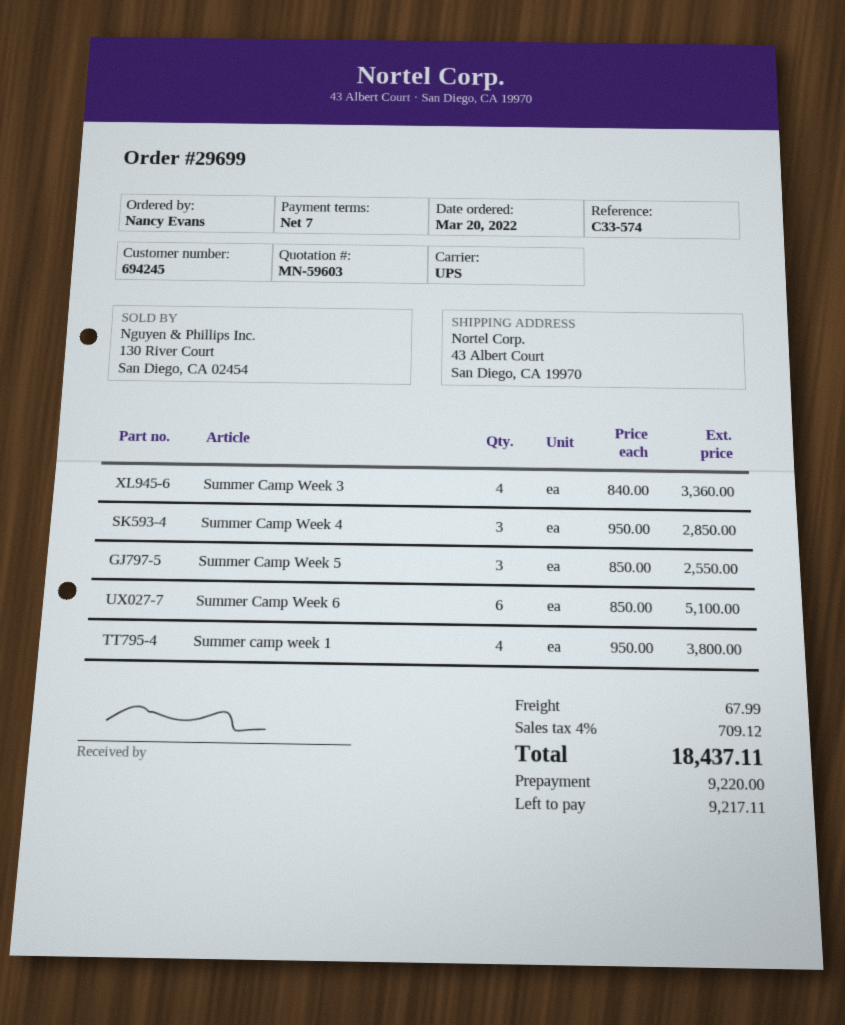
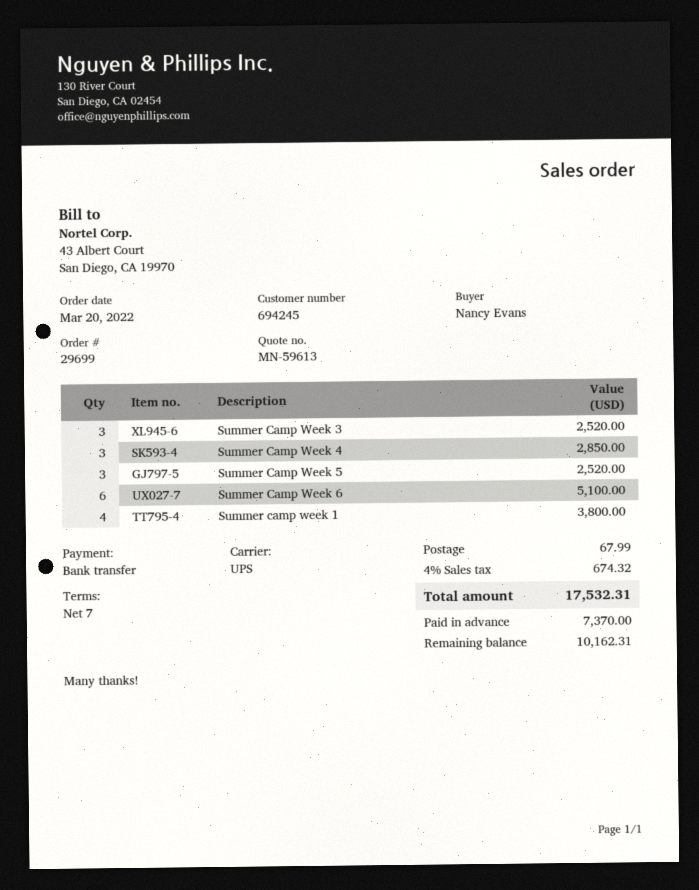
quote number: MN-59603 -> MN-59613
Summer Camp Week 3: 4 for 3360.00 -> 3 for 2520.00
Summer Camp Week 5: 3 for 2550.00 -> 3 for 2520.00
tax: 4% = 709.12 -> 4% = 674.32
total: 18437.11 -> 17532.31
deposit: 9220.00 -> 7370.00
balance: 9217.11 -> 10162.31

